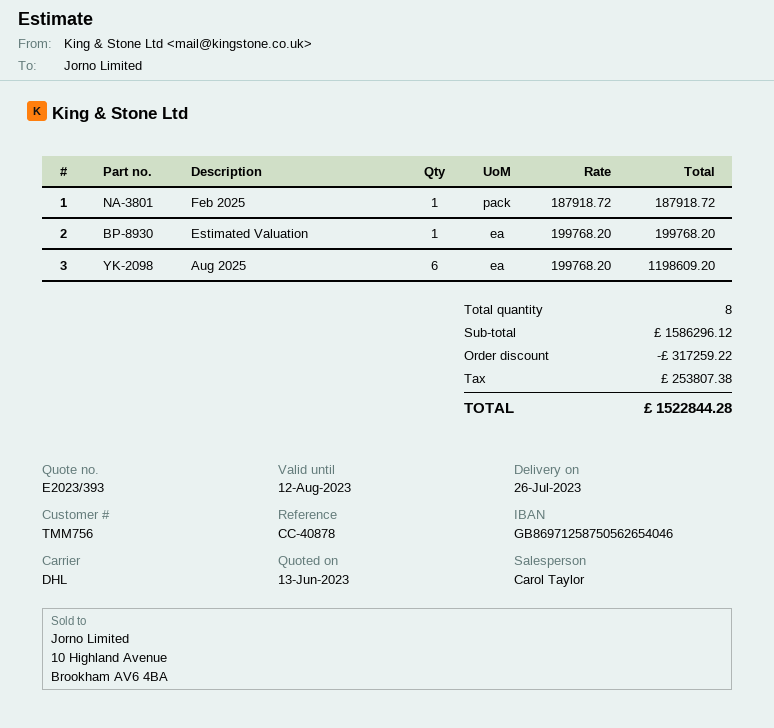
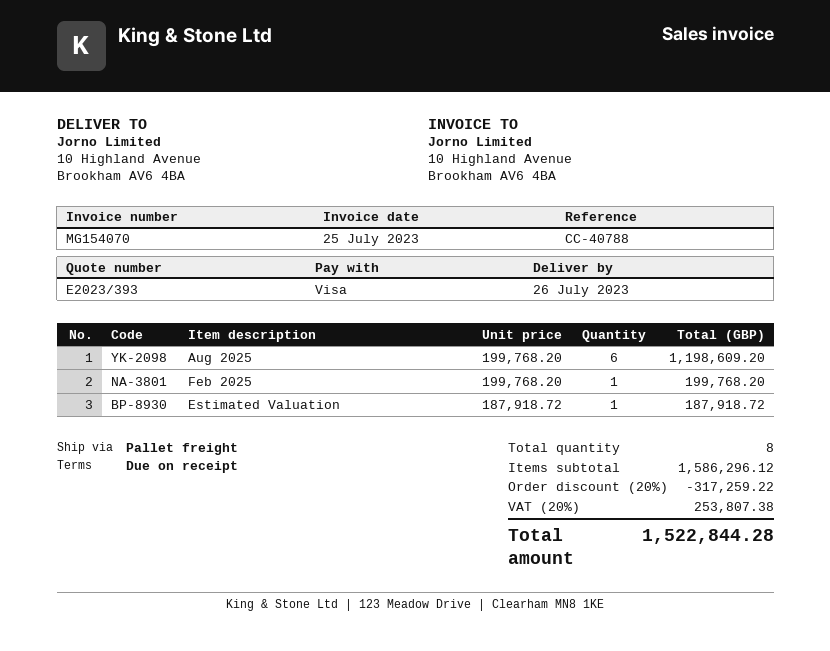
reference: CC-40878 -> CC-40788
shipping method: DHL -> pallet freight
Feb 2025: 1 x 187918.72 = 187918.72 -> 1 x 199768.20 = 199768.20
Estimated Valuation: 1 x 199768.20 = 199768.20 -> 1 x 187918.72 = 187918.72

